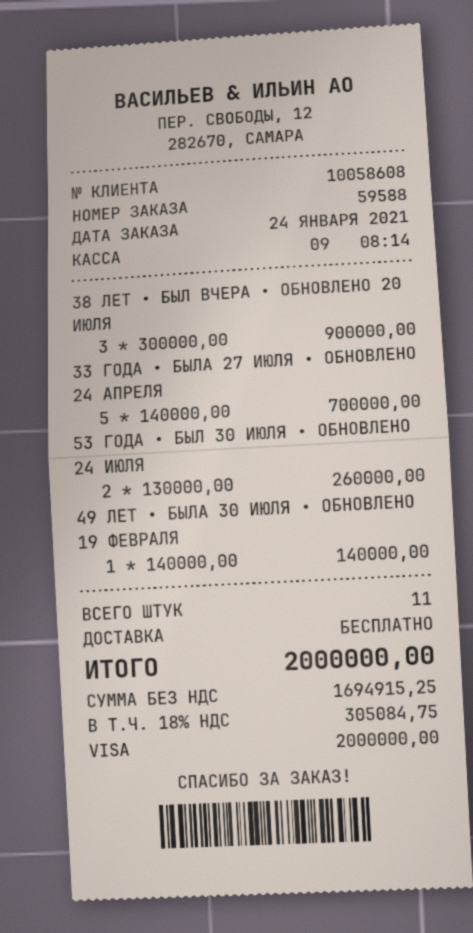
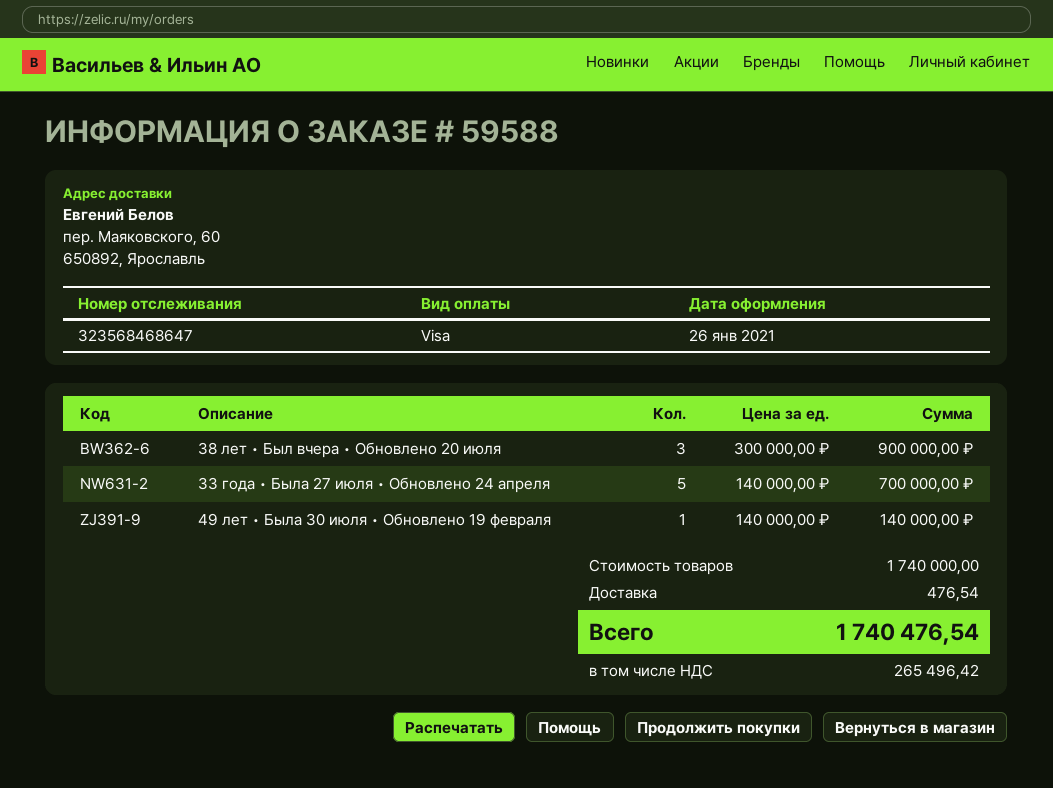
order date: 2021-01-24 -> 2021-01-26
53 ГОДА • БЫЛ 30 ИЮЛЯ • ОБНОВЛЕНО 24 ИЮЛЯ: 2 x 130000.00 = 260000.00 -> none
shipping: 0.00 -> 476.54
tax: 305084.75 -> 265496.42
total: 2000000.00 -> 1740476.54

